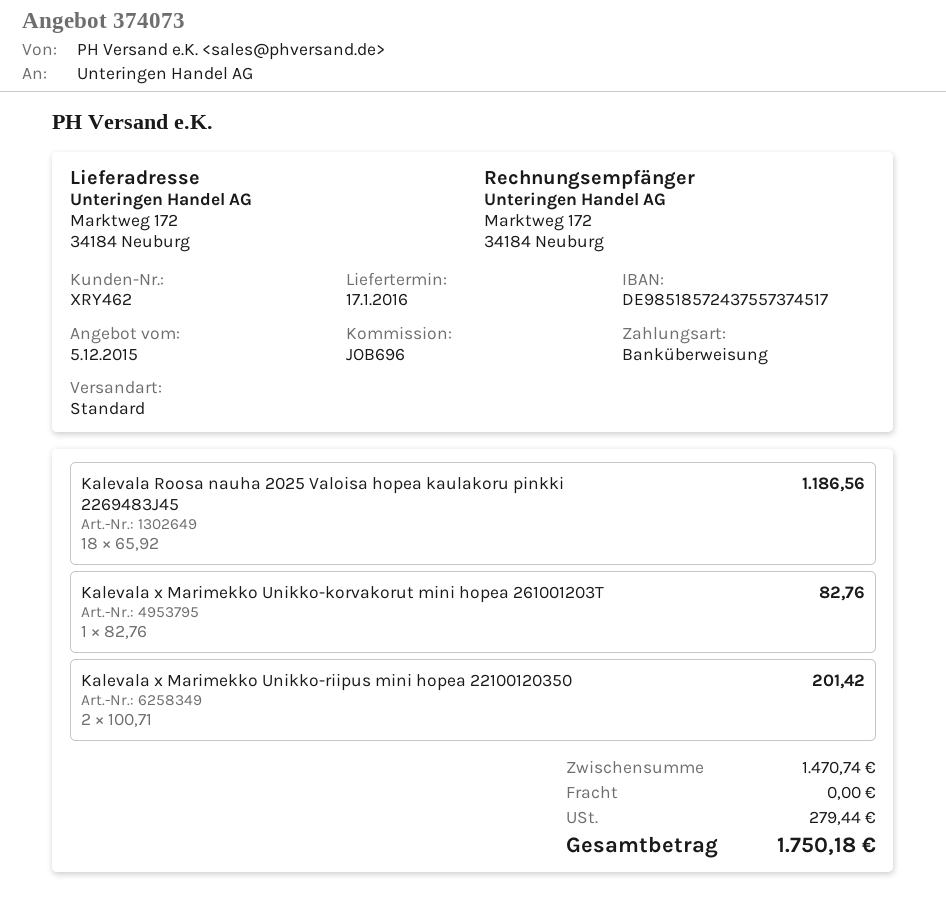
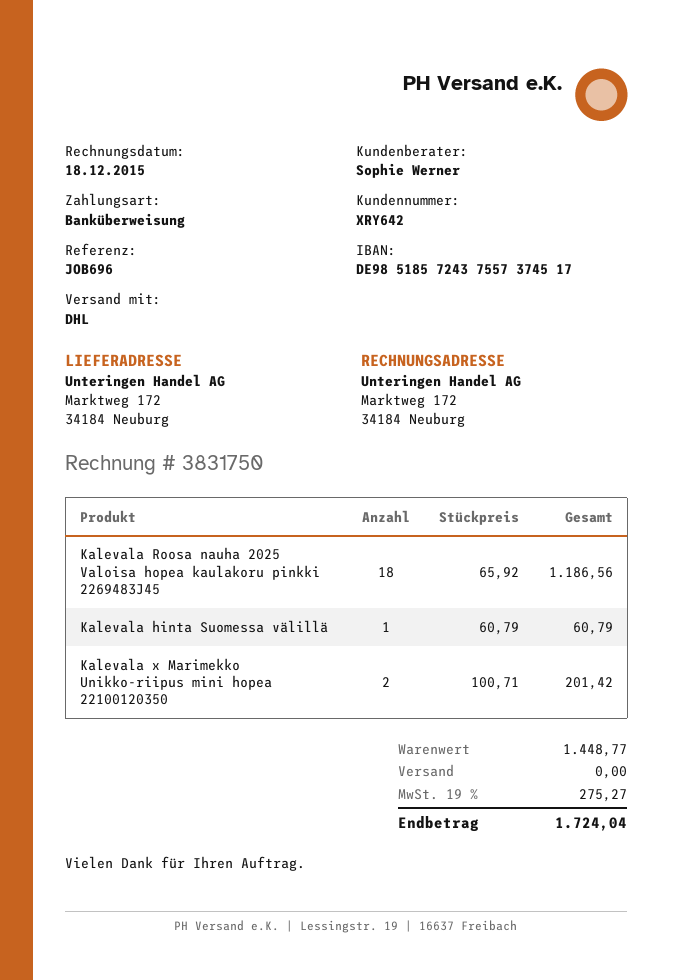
customer number: XRY462 -> XRY642
shipping method: standard -> DHL
Kalevala x Marimekko Unikko-korvakorut mini hopea 261001203T: 1 x 82.76 = 82.76 -> none
Kalevala hinta Suomessa välillä: none -> 1 x 60.79 = 60.79
subtotal: 1470.74 -> 1448.77
tax: 279.44 -> 275.27
total: 1750.18 -> 1724.04

